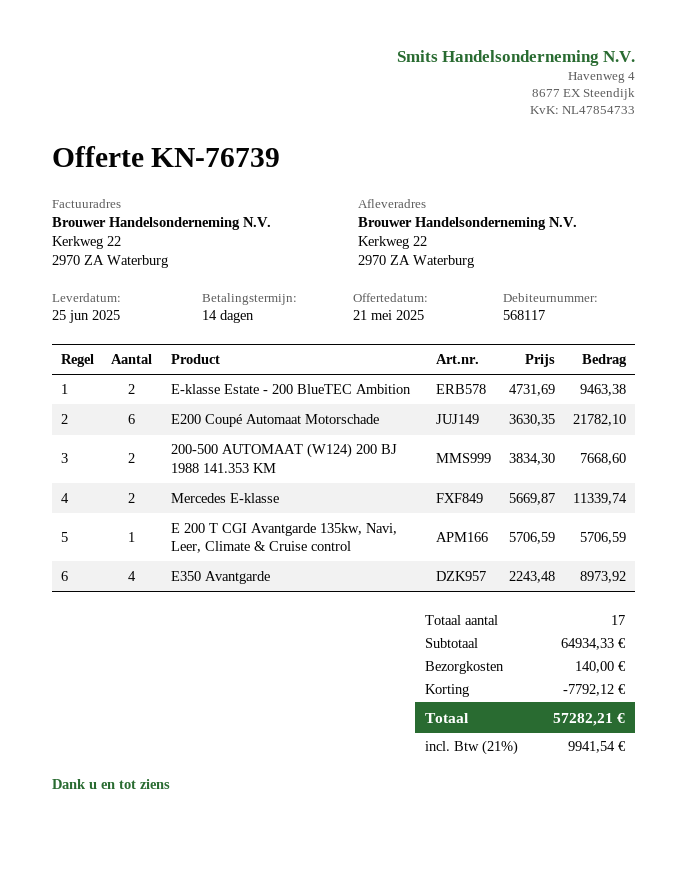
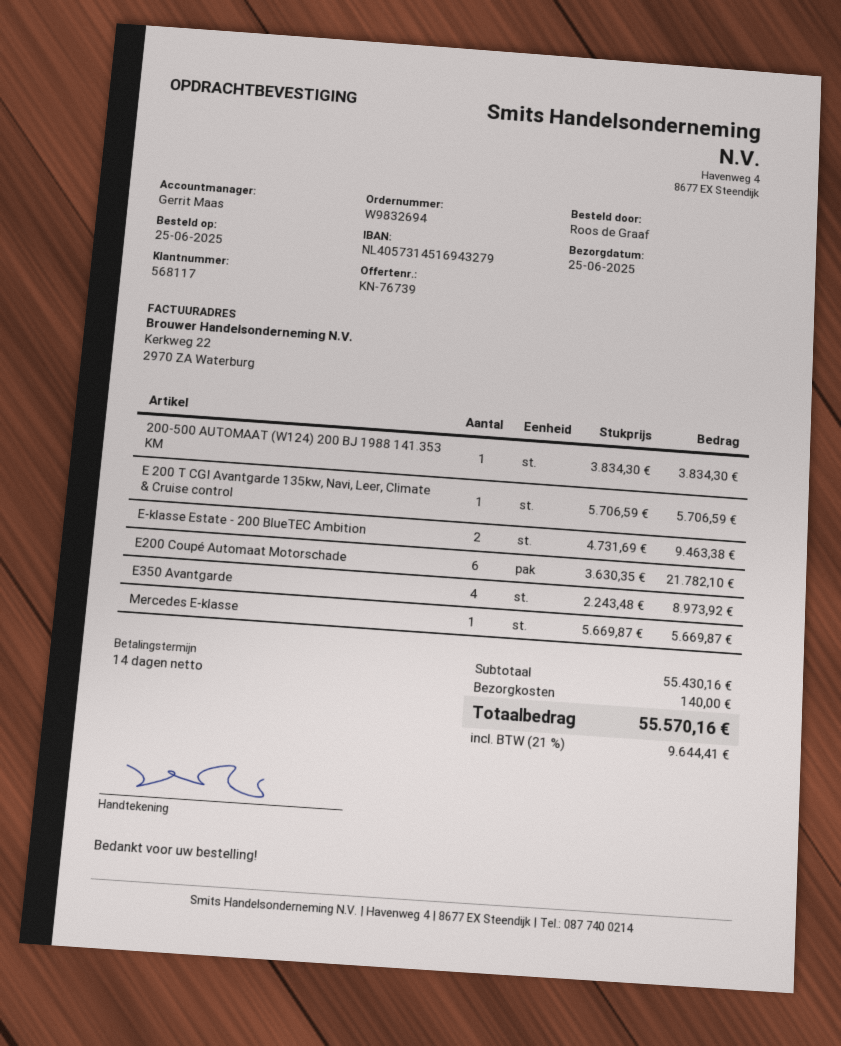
200-500 AUTOMAAT (W124) 200 BJ 1988 141.353 KM: 2 x 3834.30 = 7668.60 -> 1 x 3834.30 = 3834.30
Mercedes E‑klasse: 2 x 5669.87 = 11339.74 -> 1 x 5669.87 = 5669.87
subtotal: 64934.33 -> 55430.16
discount: 7792.12 -> none
tax: 21% = 9941.54 -> 21% = 9644.41
total: 57282.21 -> 55570.16

